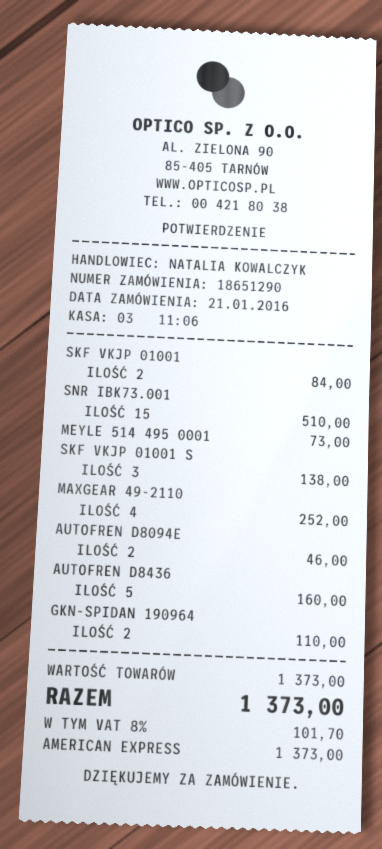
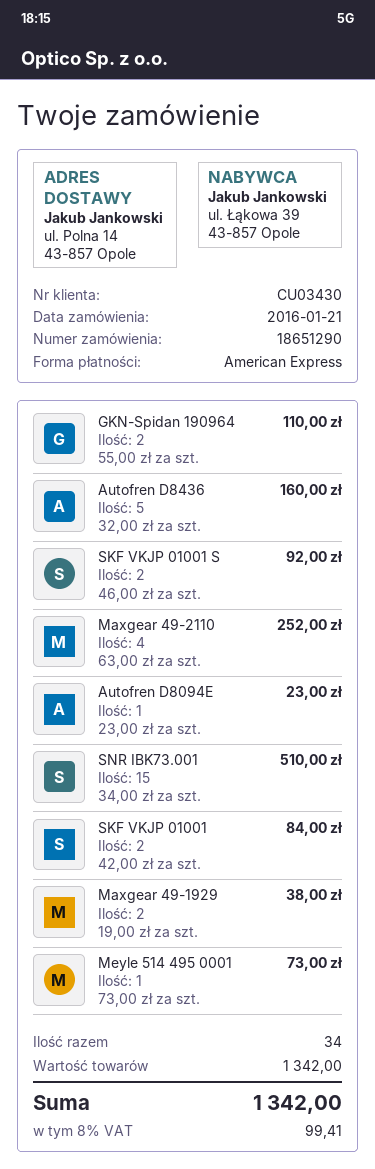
SKF VKJP 01001 S: 3 for 138.00 -> 2 for 92.00
AUTOFREN D8094E: 2 for 46.00 -> 1 for 23.00
Maxgear 49-1929: none -> 2 for 38.00
subtotal: 1373.00 -> 1342.00
tax: 8% = 101.70 -> 8% = 99.41
total: 1373.00 -> 1342.00

